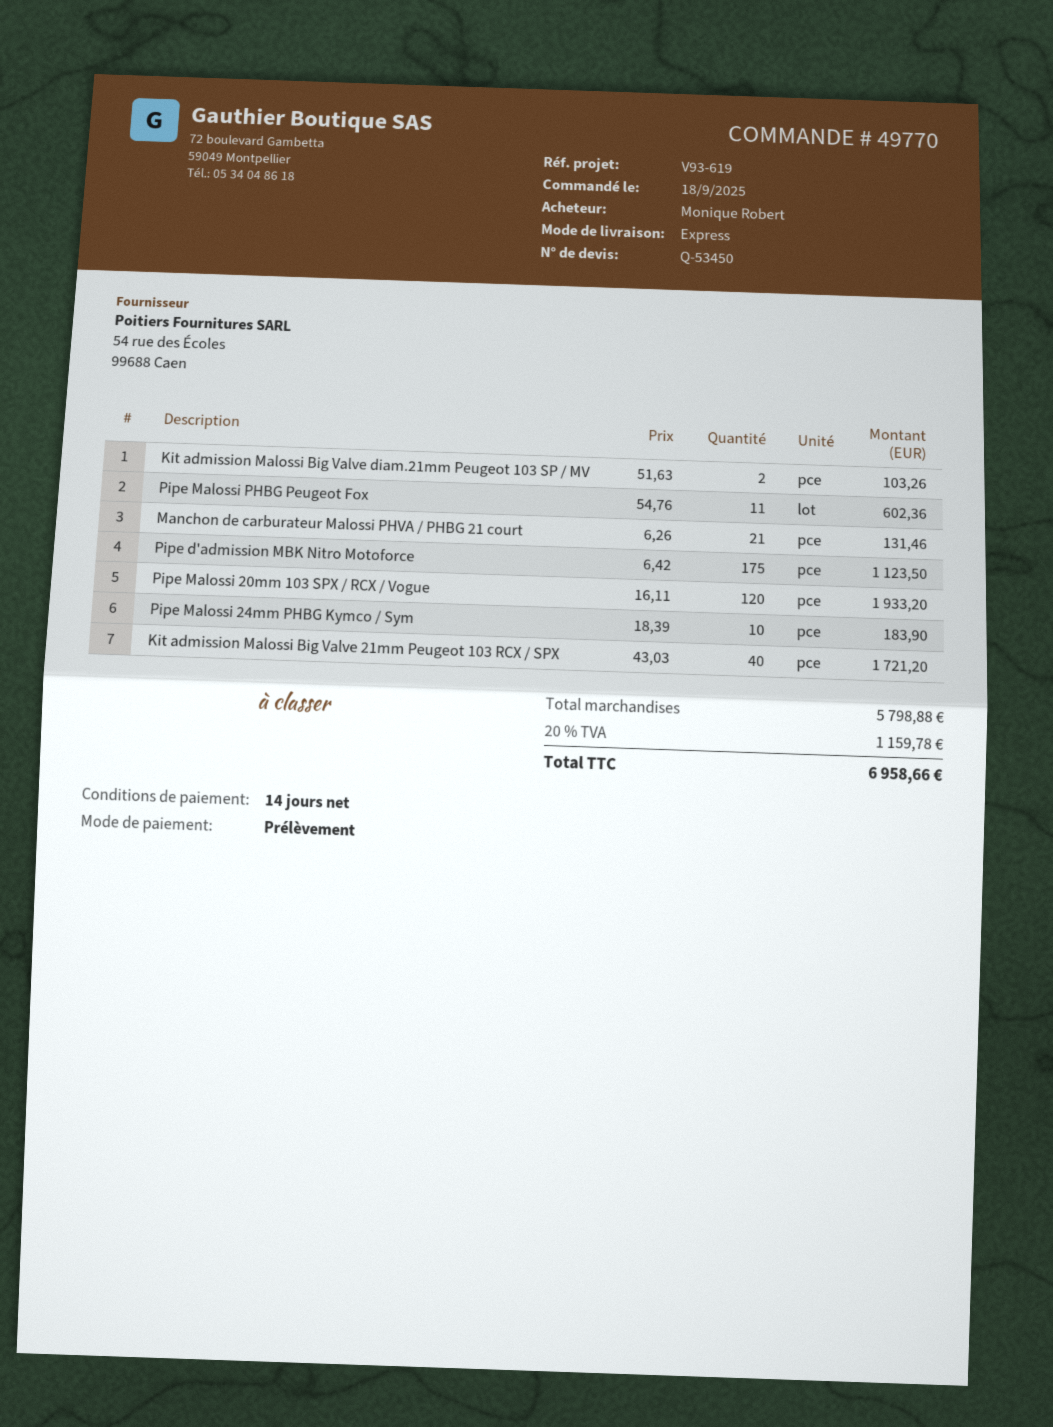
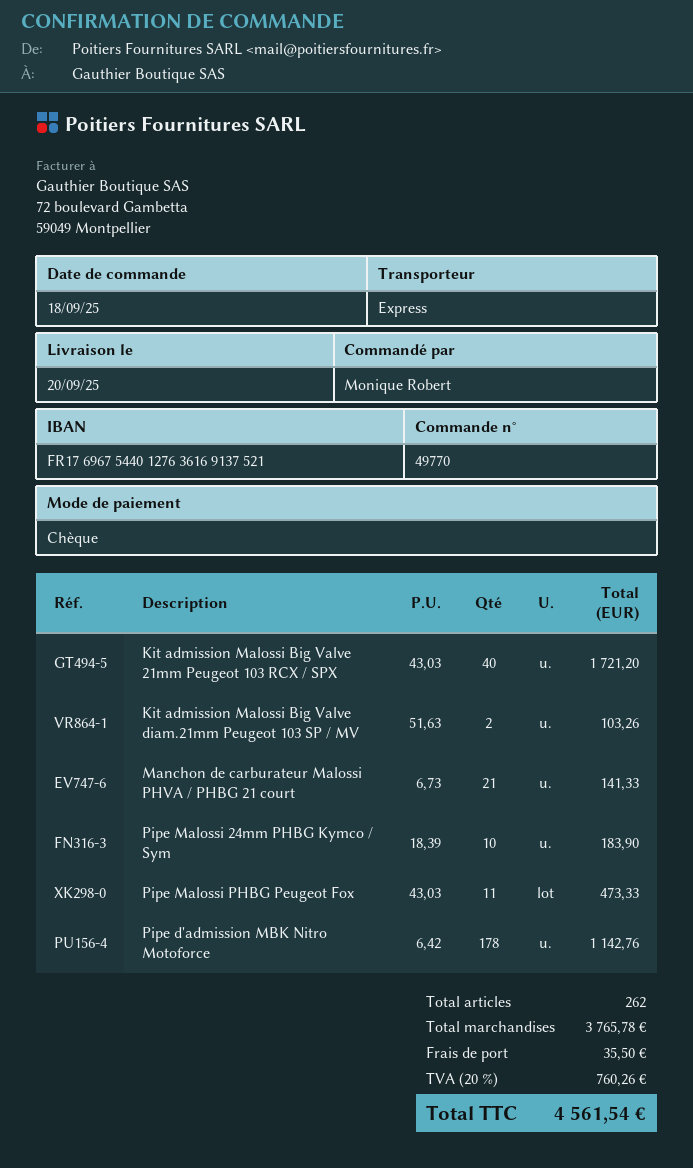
payment method: direct debit -> cheque
Pipe Malossi PHBG Peugeot Fox: 11 x 54.76 = 602.36 -> 11 x 43.03 = 473.33
Manchon de carburateur Malossi PHVA / PHBG 21 court: 21 x 6.26 = 131.46 -> 21 x 6.73 = 141.33
Pipe d'admission MBK Nitro Motoforce: 175 x 6.42 = 1123.50 -> 178 x 6.42 = 1142.76
Pipe Malossi 20mm 103 SPX / RCX / Vogue: 120 x 16.11 = 1933.20 -> none
subtotal: 5798.88 -> 3765.78
shipping: none -> 35.50
tax: 20% = 1159.78 -> 20% = 760.26
total: 6958.66 -> 4561.54

